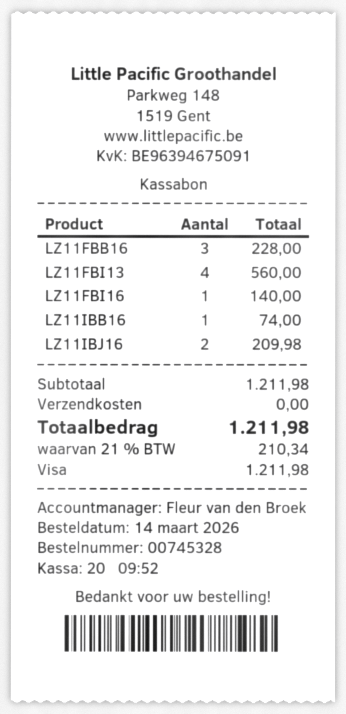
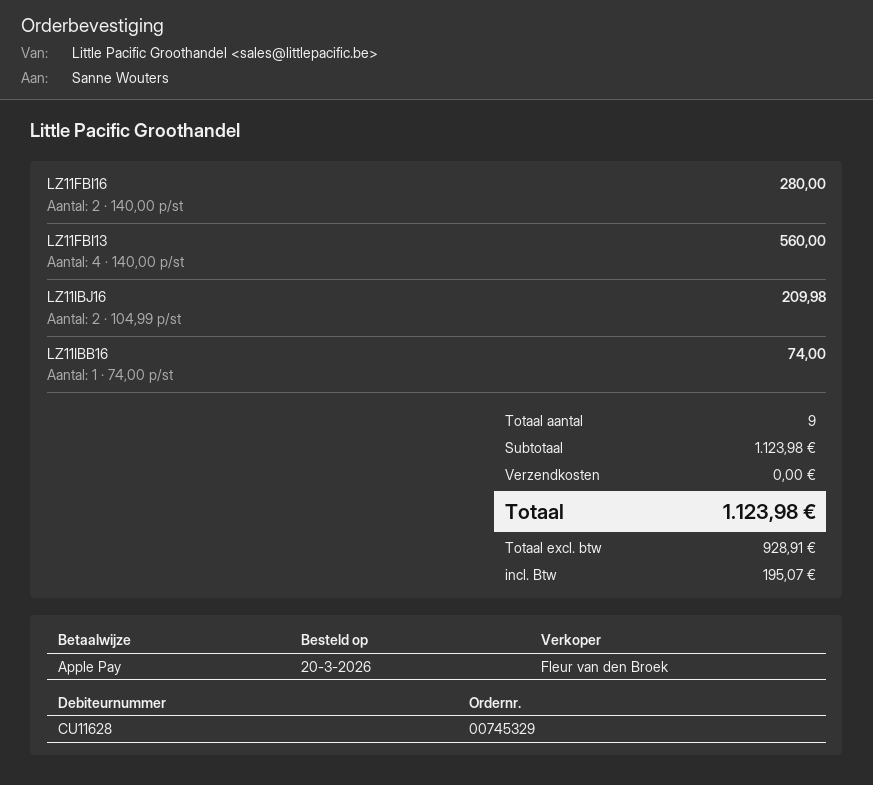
order number: 00745328 -> 00745329
order date: 2026-03-14 -> 2026-03-20
payment method: Visa -> Apple Pay
LZ11FBB16: 3 for 228.00 -> none
LZ11FBI16: 1 for 140.00 -> 2 for 280.00
subtotal: 1211.98 -> 1123.98
tax: 210.34 -> 195.07
total: 1211.98 -> 1123.98

